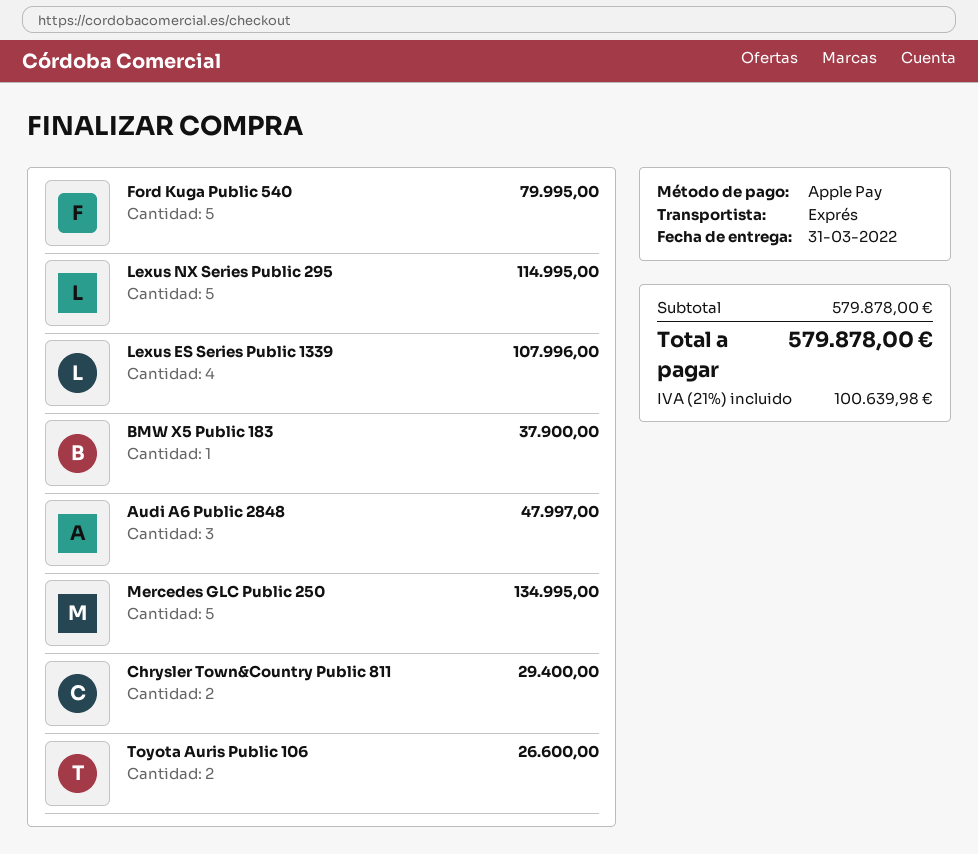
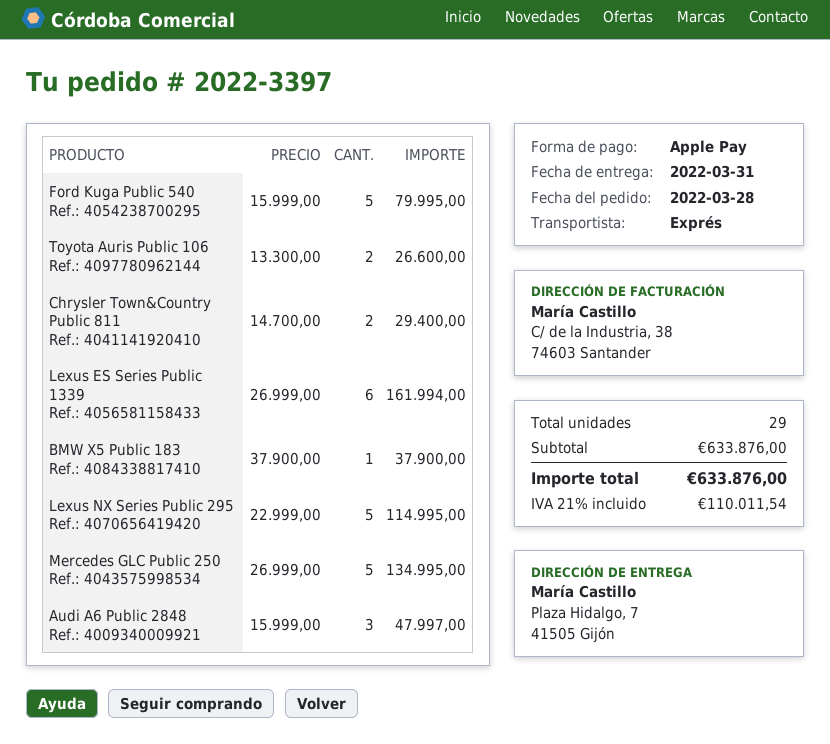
Lexus ES Series Public 1339: 4 for 107996.00 -> 6 for 161994.00
subtotal: 579878.00 -> 633876.00
tax: 21% = 100639.98 -> 21% = 110011.54
total: 579878.00 -> 633876.00

